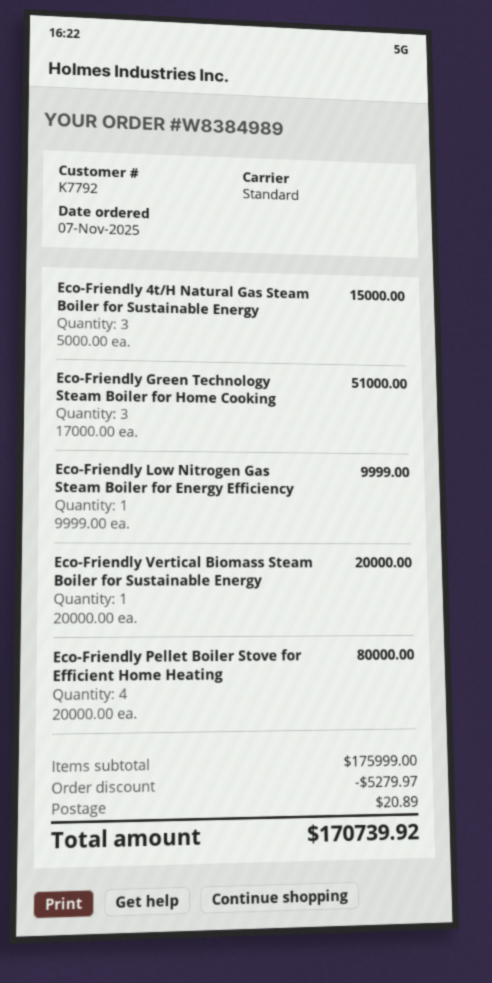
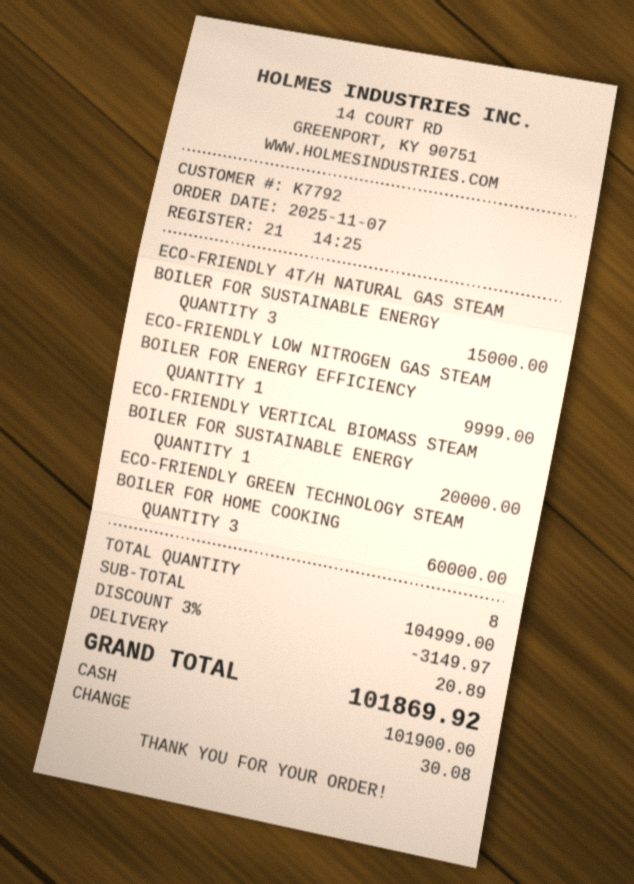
Eco-Friendly Green Technology Steam Boiler for Home Cooking: 3 for 51000.00 -> 3 for 60000.00
Eco-Friendly Pellet Boiler Stove for Efficient Home Heating: 4 for 80000.00 -> none
subtotal: 175999.00 -> 104999.00
discount: 5279.97 -> 3149.97
total: 170739.92 -> 101869.92

